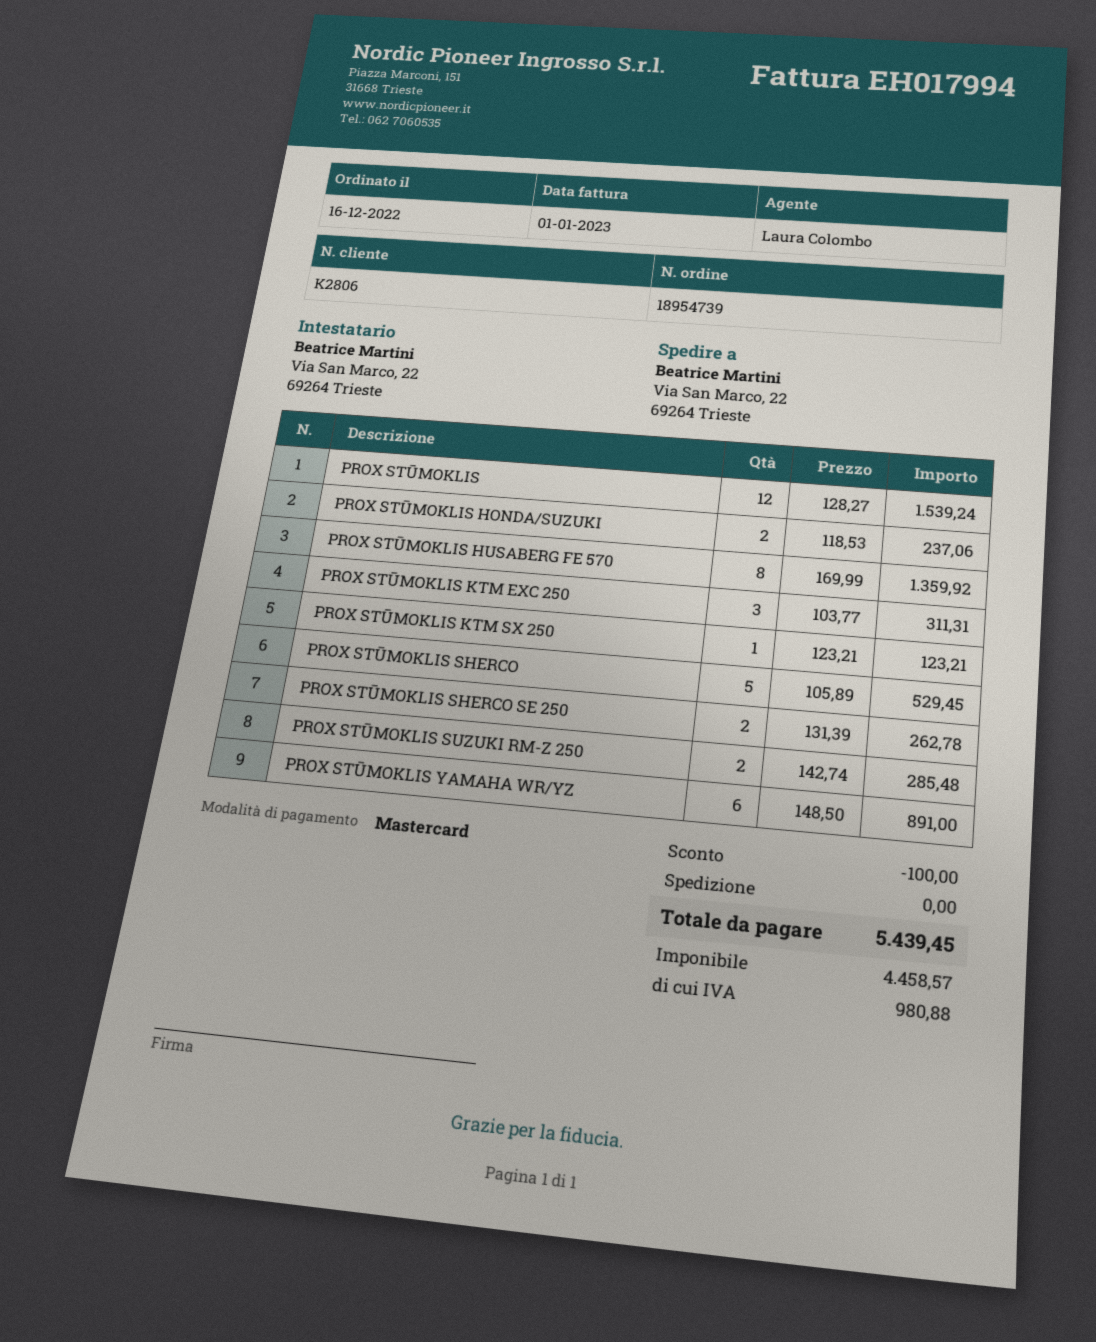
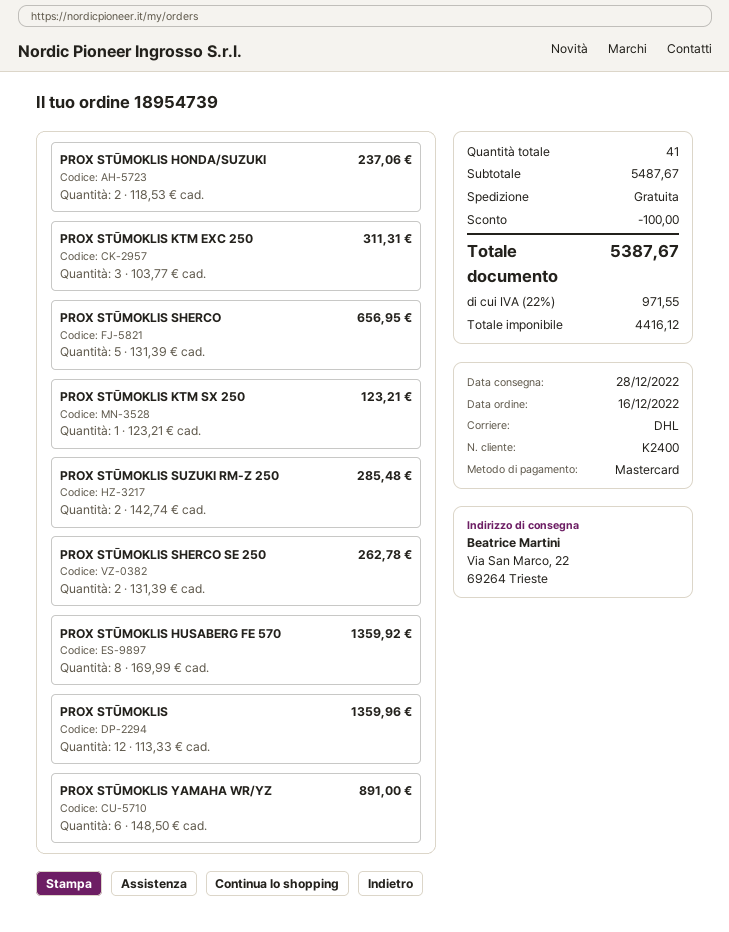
customer number: K2806 -> K2400
PROX STŪMOKLIS: 12 x 128.27 = 1539.24 -> 12 x 113.33 = 1359.96
PROX STŪMOKLIS SHERCO: 5 x 105.89 = 529.45 -> 5 x 131.39 = 656.95
net: 4458.57 -> 4416.12
tax: 980.88 -> 971.55
total: 5439.45 -> 5387.67

